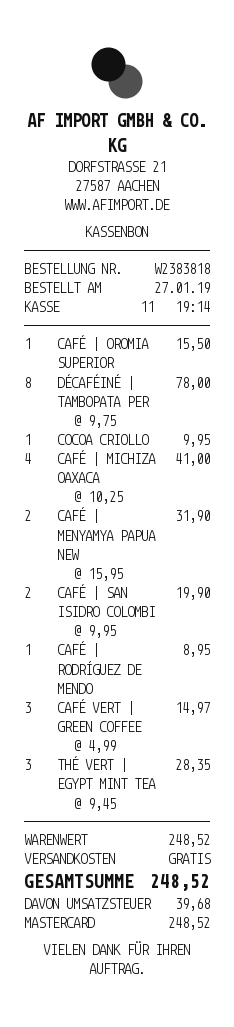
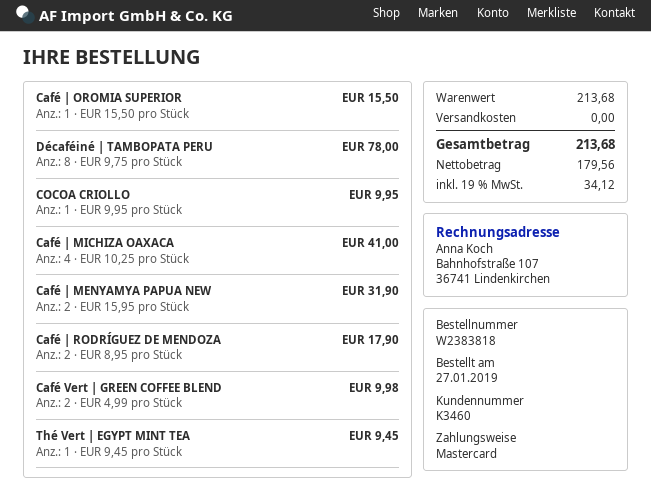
CAFÉ | SAN ISIDRO COLOMBI: 2 x 9.95 = 19.90 -> none
CAFÉ | RODRÍGUEZ DE MENDO: 1 x 8.95 = 8.95 -> 2 x 8.95 = 17.90
CAFÉ VERT | GREEN COFFEE: 3 x 4.99 = 14.97 -> 2 x 4.99 = 9.98
THÉ VERT | EGYPT MINT TEA: 3 x 9.45 = 28.35 -> 1 x 9.45 = 9.45
subtotal: 248.52 -> 213.68
tax: 39.68 -> 34.12
total: 248.52 -> 213.68

